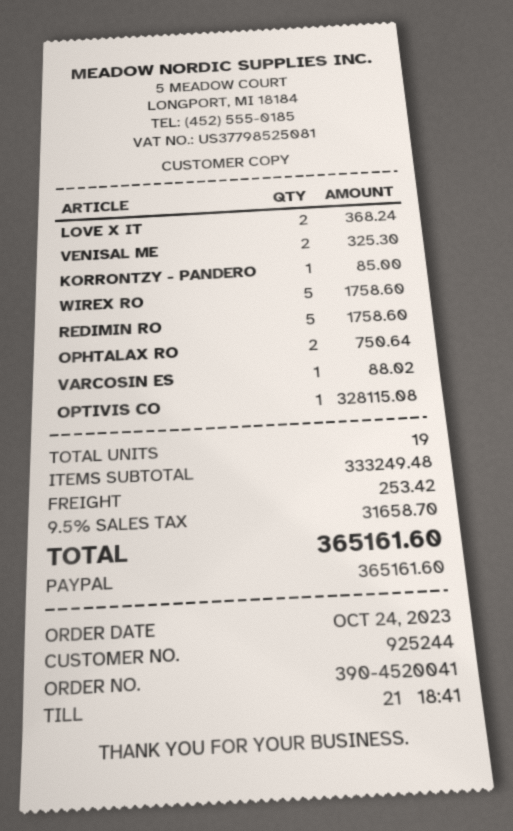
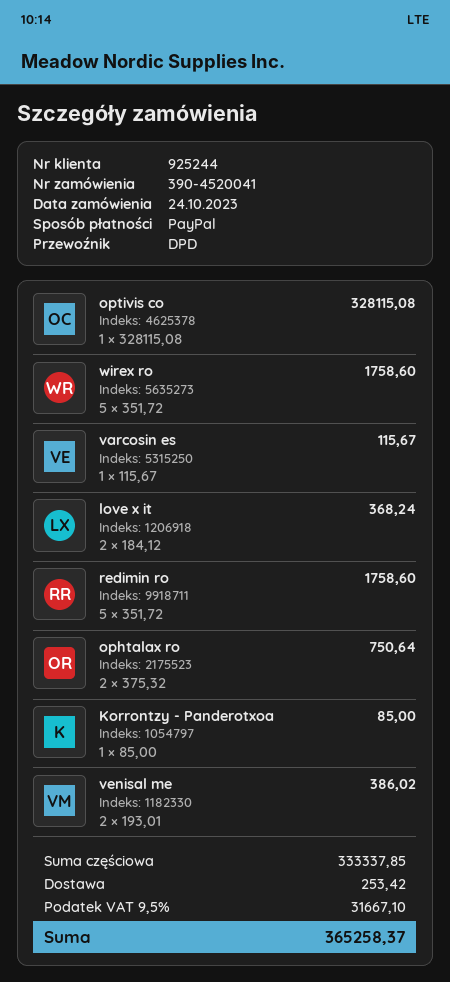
VENISAL ME: 2 for 325.30 -> 2 for 386.02
VARCOSIN ES: 1 for 88.02 -> 1 for 115.67
subtotal: 333249.48 -> 333337.85
tax: 9.5% = 31658.70 -> 9.5% = 31667.10
total: 365161.60 -> 365258.37

